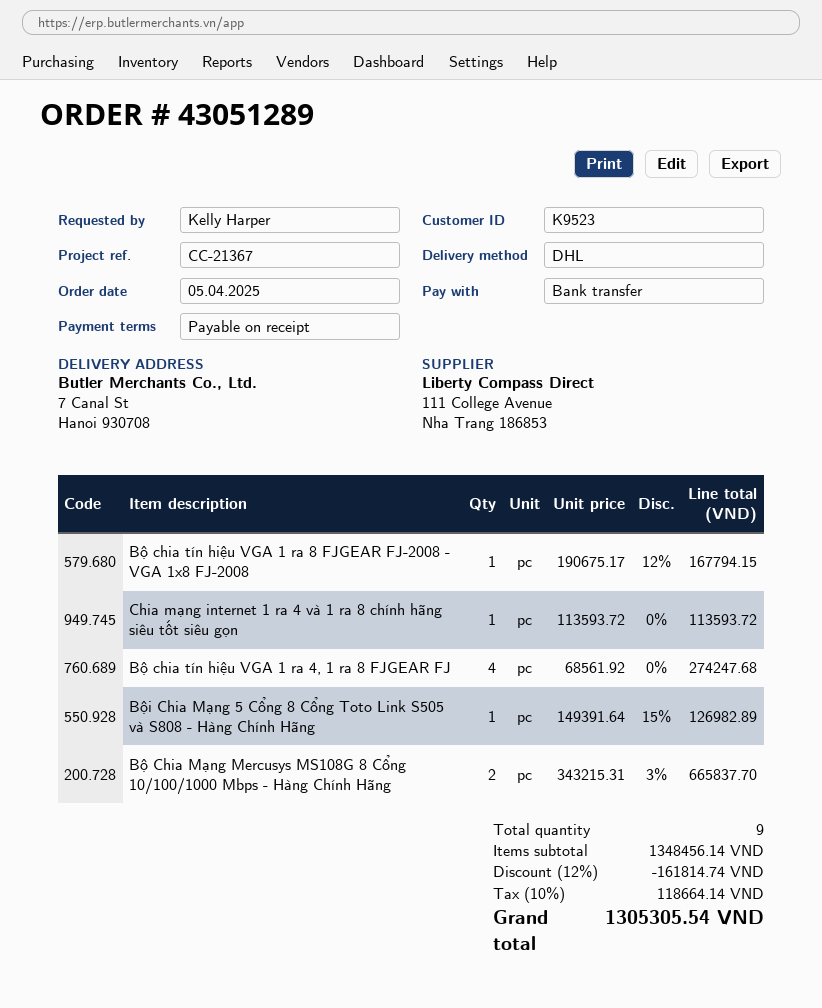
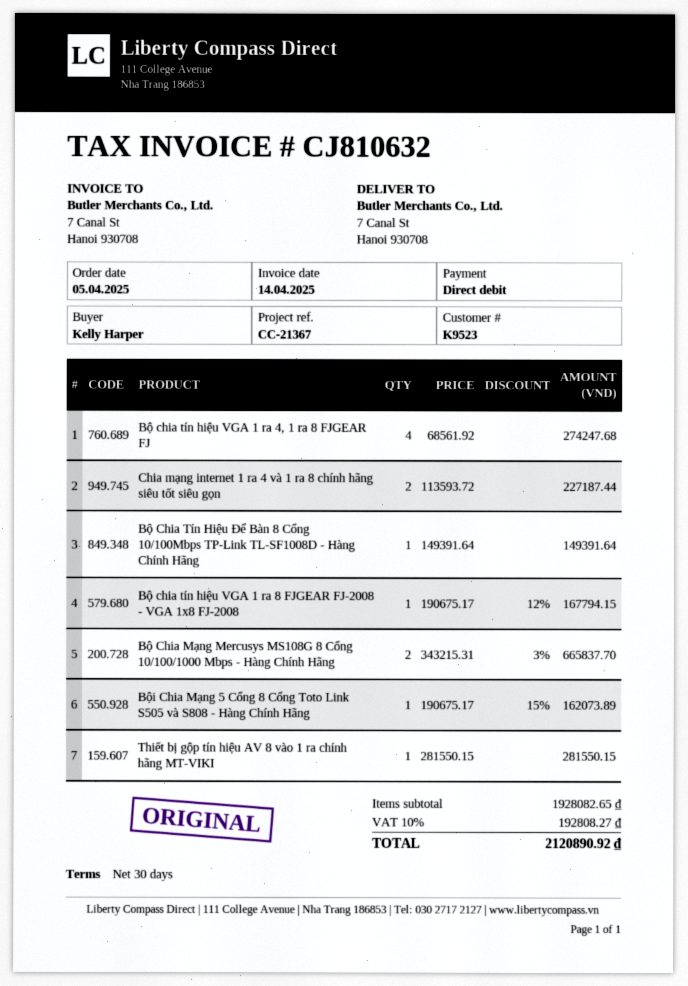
payment terms: on receipt -> 30 days
payment method: bank transfer -> direct debit
Chia mạng internet 1 ra 4 và 1 ra 8 chính hãng siêu tốt siêu gọn: 1 x 113593.72 = 113593.72 -> 2 x 113593.72 = 227187.44
Bội Chia Mạng 5 Cổng 8 Cổng Toto Link S505 và S808 - Hàng Chính Hãng: 1 x 149391.64 - 15% = 126982.89 -> 1 x 190675.17 - 15% = 162073.89
Bộ Chia Tín Hiệu Để Bàn 8 Cổng 10/100Mbps TP-Link TL-SF1008D - Hàng Chính Hãng: none -> 1 x 149391.64 = 149391.64
Thiết bị gộp tín hiệu AV 8 vào 1 ra chính hãng MT-VIKI: none -> 1 x 281550.15 = 281550.15
subtotal: 1348456.14 -> 1928082.65
discount: 12% = 161814.74 -> none
tax: 10% = 118664.14 -> 10% = 192808.27
total: 1305305.54 -> 2120890.92

